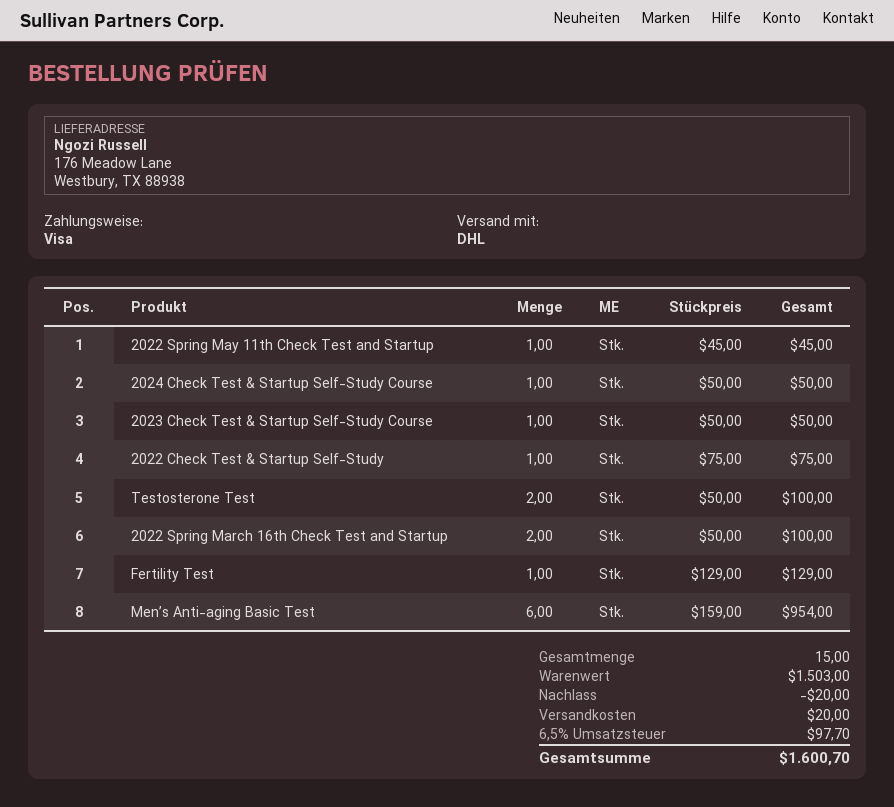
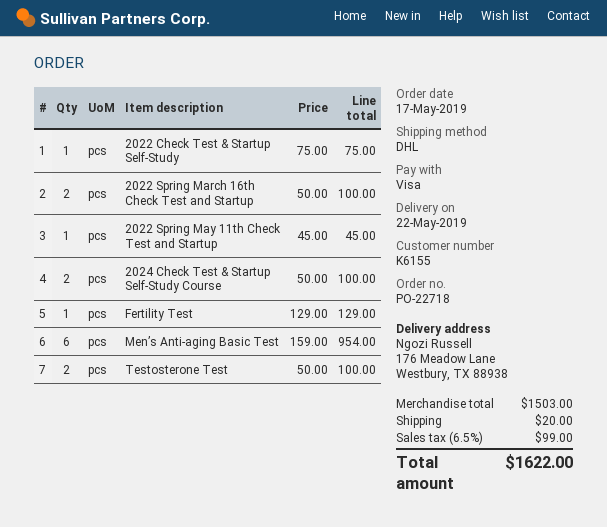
2024 Check Test & Startup Self-Study Course: 1 x 50.00 = 50.00 -> 2 x 50.00 = 100.00
2023 Check Test & Startup Self-Study Course: 1 x 50.00 = 50.00 -> none
discount: 20.00 -> none
tax: 6.5% = 97.70 -> 6.5% = 99.00
total: 1600.70 -> 1622.00

